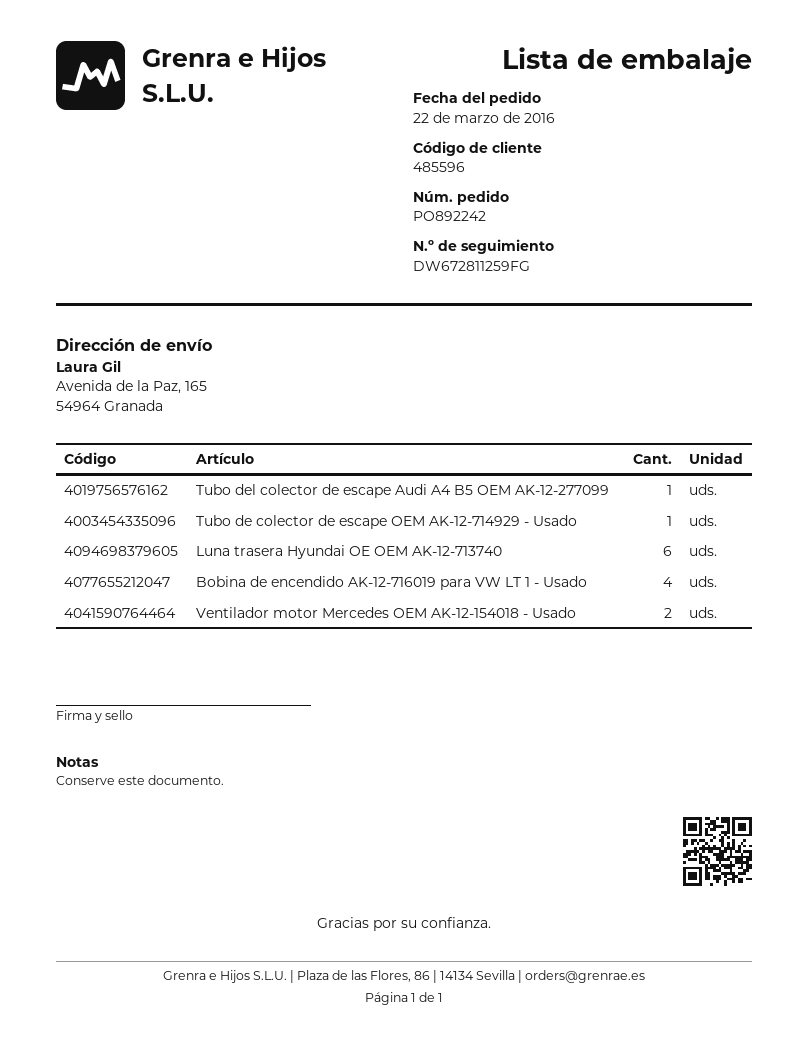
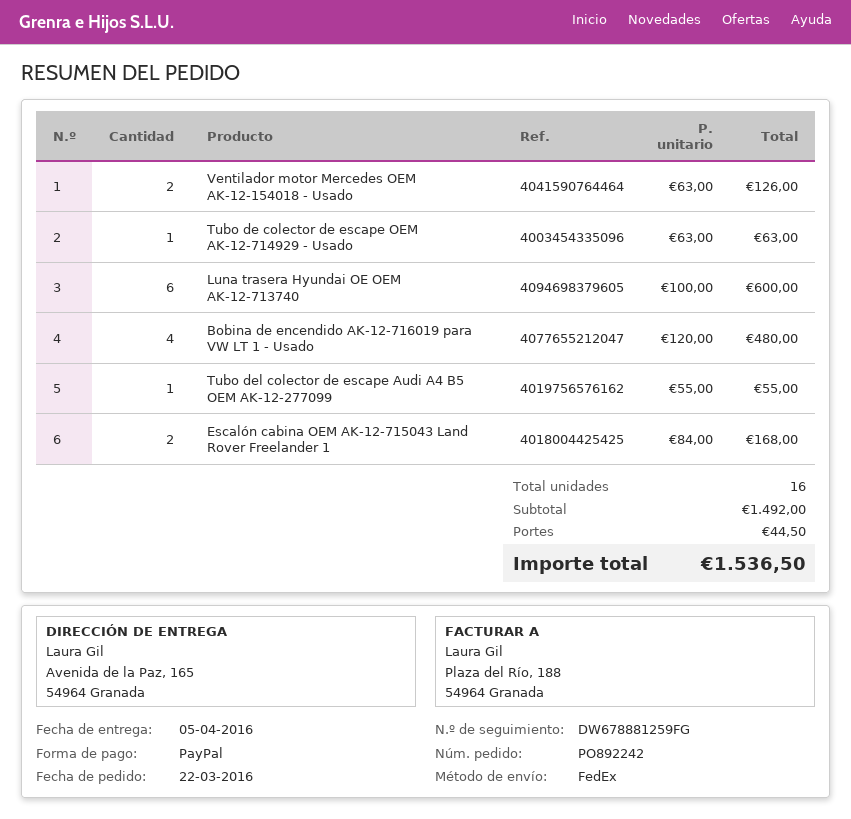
tracking number: DW672811259FG -> DW678881259FG
Escalón cabina OEM AK-12-715043 Land Rover Freelander 1: none -> 2

